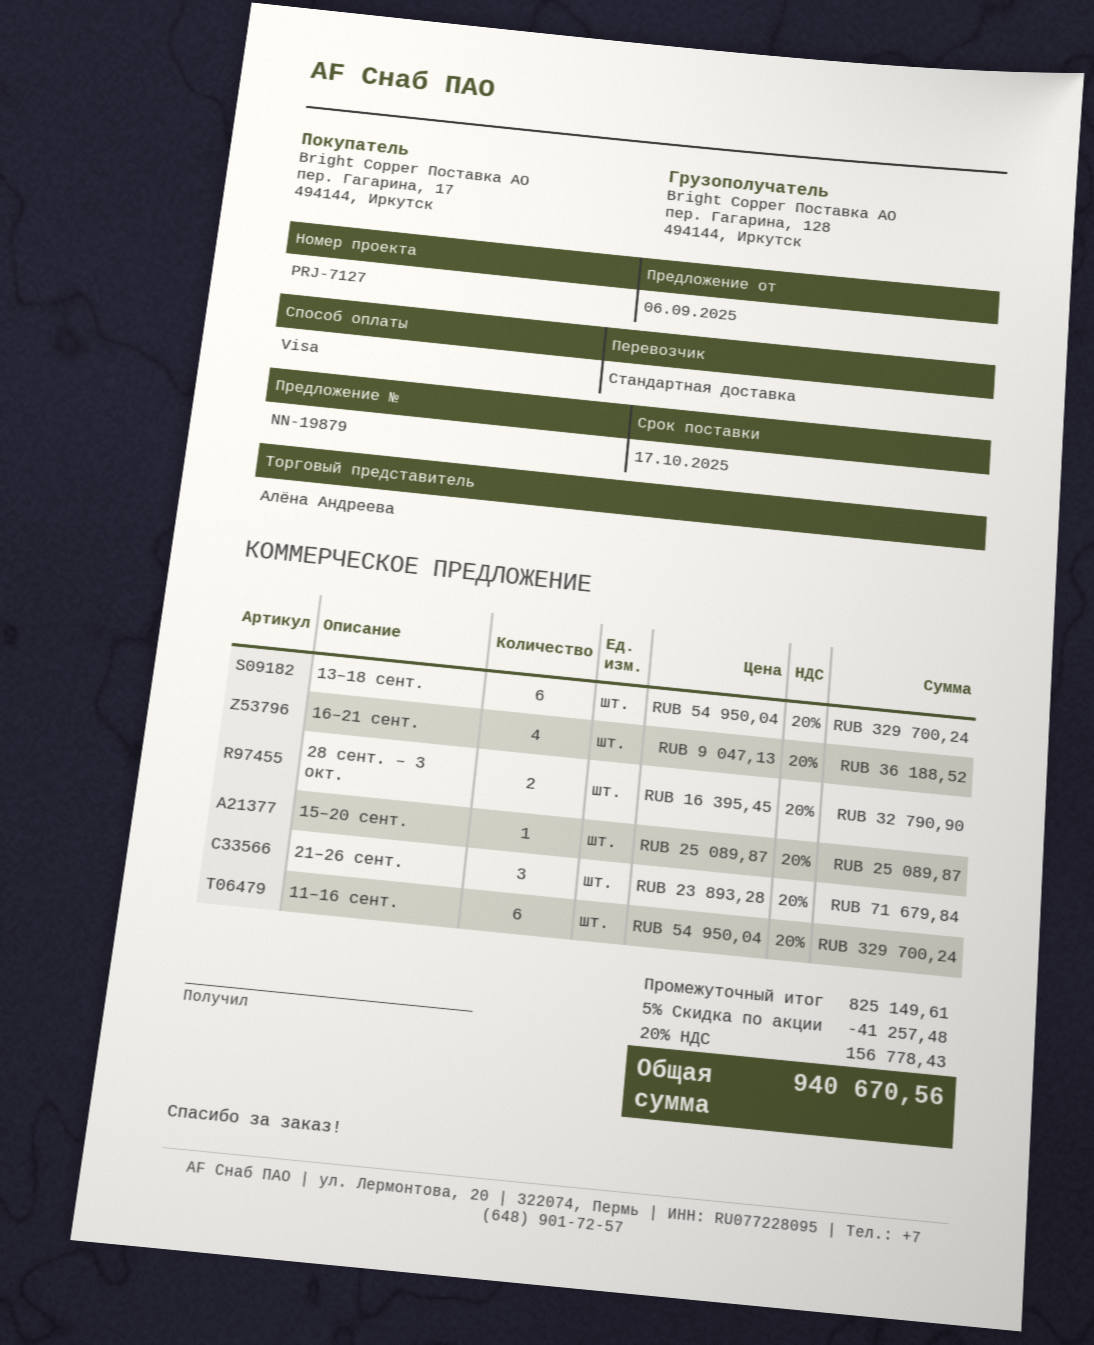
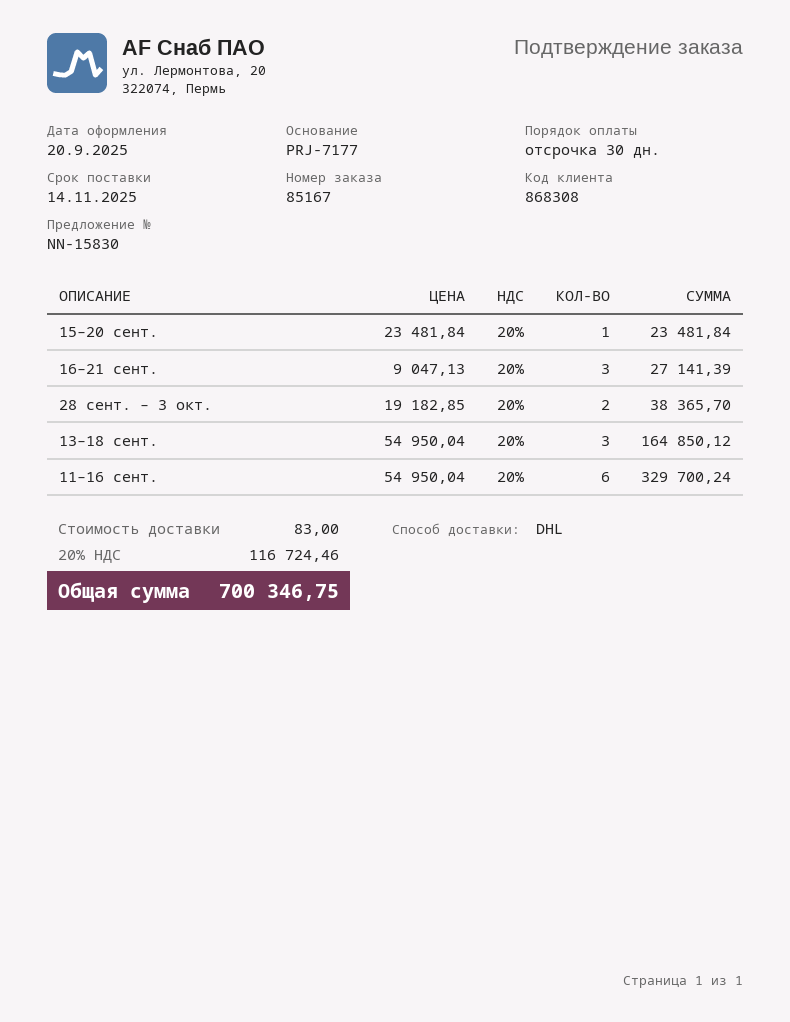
quote number: NN-19879 -> NN-15830
delivery date: 2025-10-17 -> 2025-11-14
reference: PRJ-7127 -> PRJ-7177
shipping method: standard -> DHL
13–18 сент.: 6 x 54950.04 = 329700.24 -> 3 x 54950.04 = 164850.12
16–21 сент.: 4 x 9047.13 = 36188.52 -> 3 x 9047.13 = 27141.39
28 сент. – 3 окт.: 2 x 16395.45 = 32790.90 -> 2 x 19182.85 = 38365.70
15–20 сент.: 1 x 25089.87 = 25089.87 -> 1 x 23481.84 = 23481.84
21–26 сент.: 3 x 23893.28 = 71679.84 -> none
discount: 5% = 41257.48 -> none
shipping: none -> 83.00
tax: 20% = 156778.43 -> 20% = 116724.46
total: 940670.56 -> 700346.75

